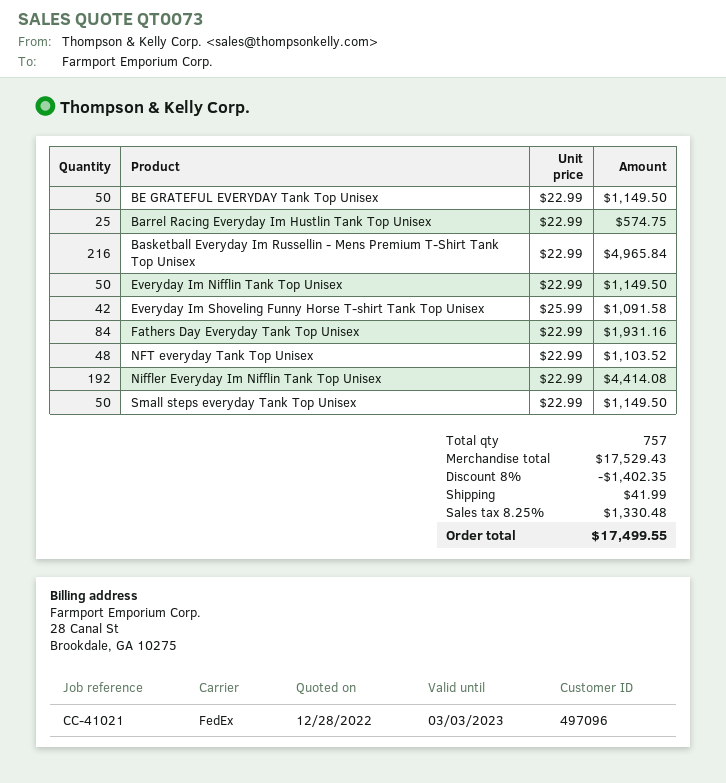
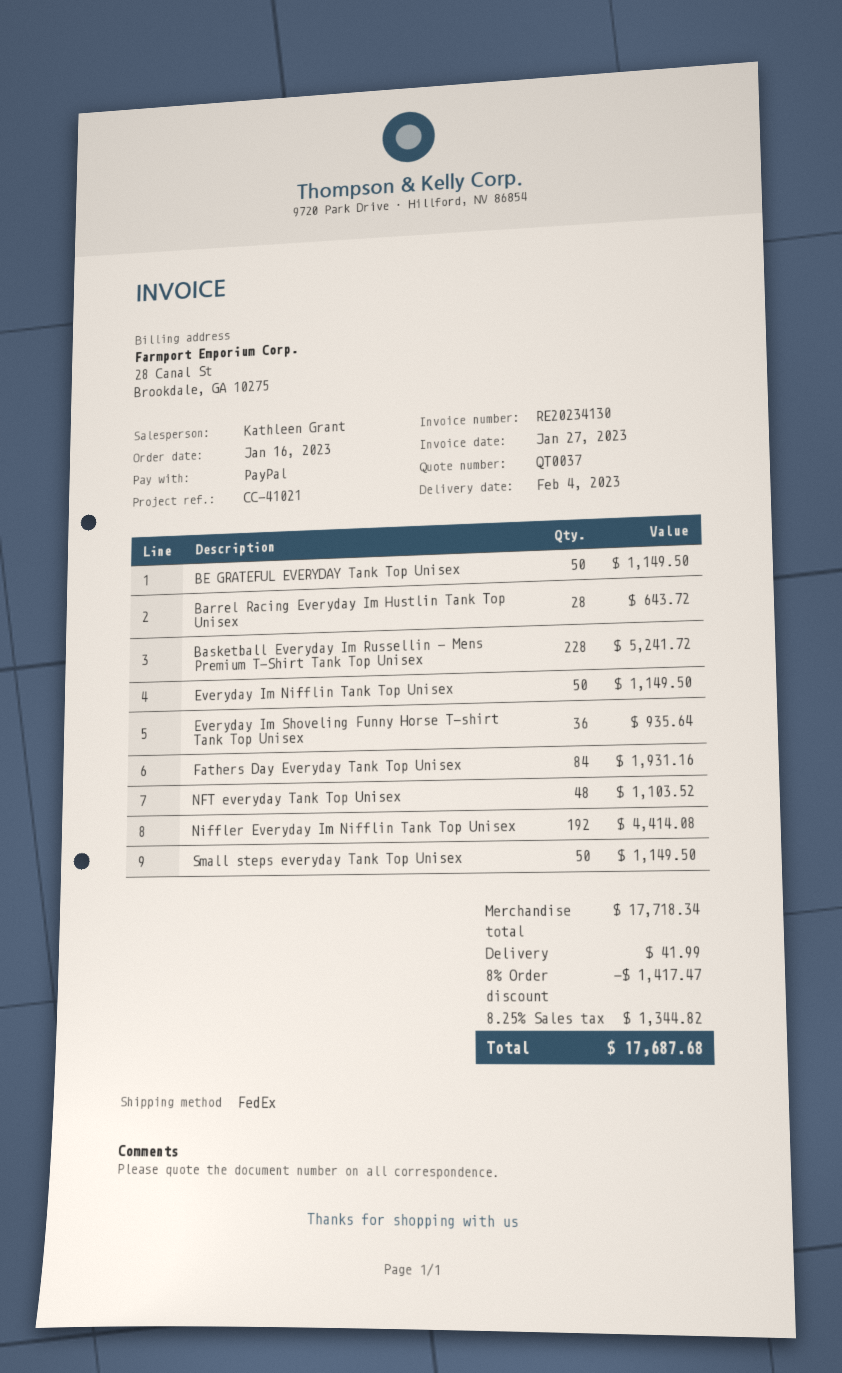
quote number: QT0073 -> QT0037
Barrel Racing Everyday Im Hustlin Tank Top Unisex: 25 for 574.75 -> 28 for 643.72
Basketball Everyday Im Russellin - Mens Premium T-Shirt Tank Top Unisex: 216 for 4965.84 -> 228 for 5241.72
Everyday Im Shoveling Funny Horse T-shirt Tank Top Unisex: 42 for 1091.58 -> 36 for 935.64
subtotal: 17529.43 -> 17718.34
discount: 8% = 1402.35 -> 8% = 1417.47
tax: 8.25% = 1330.48 -> 8.25% = 1344.82
total: 17499.55 -> 17687.68

